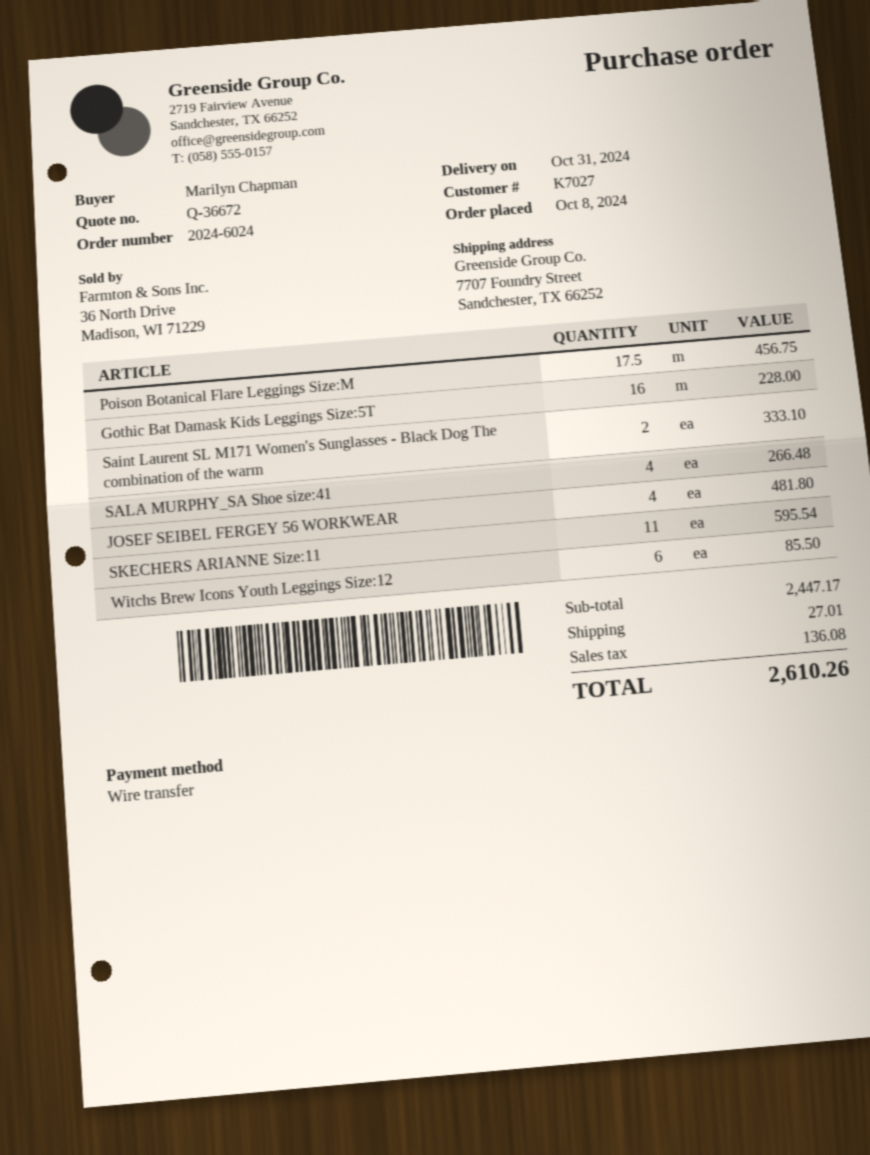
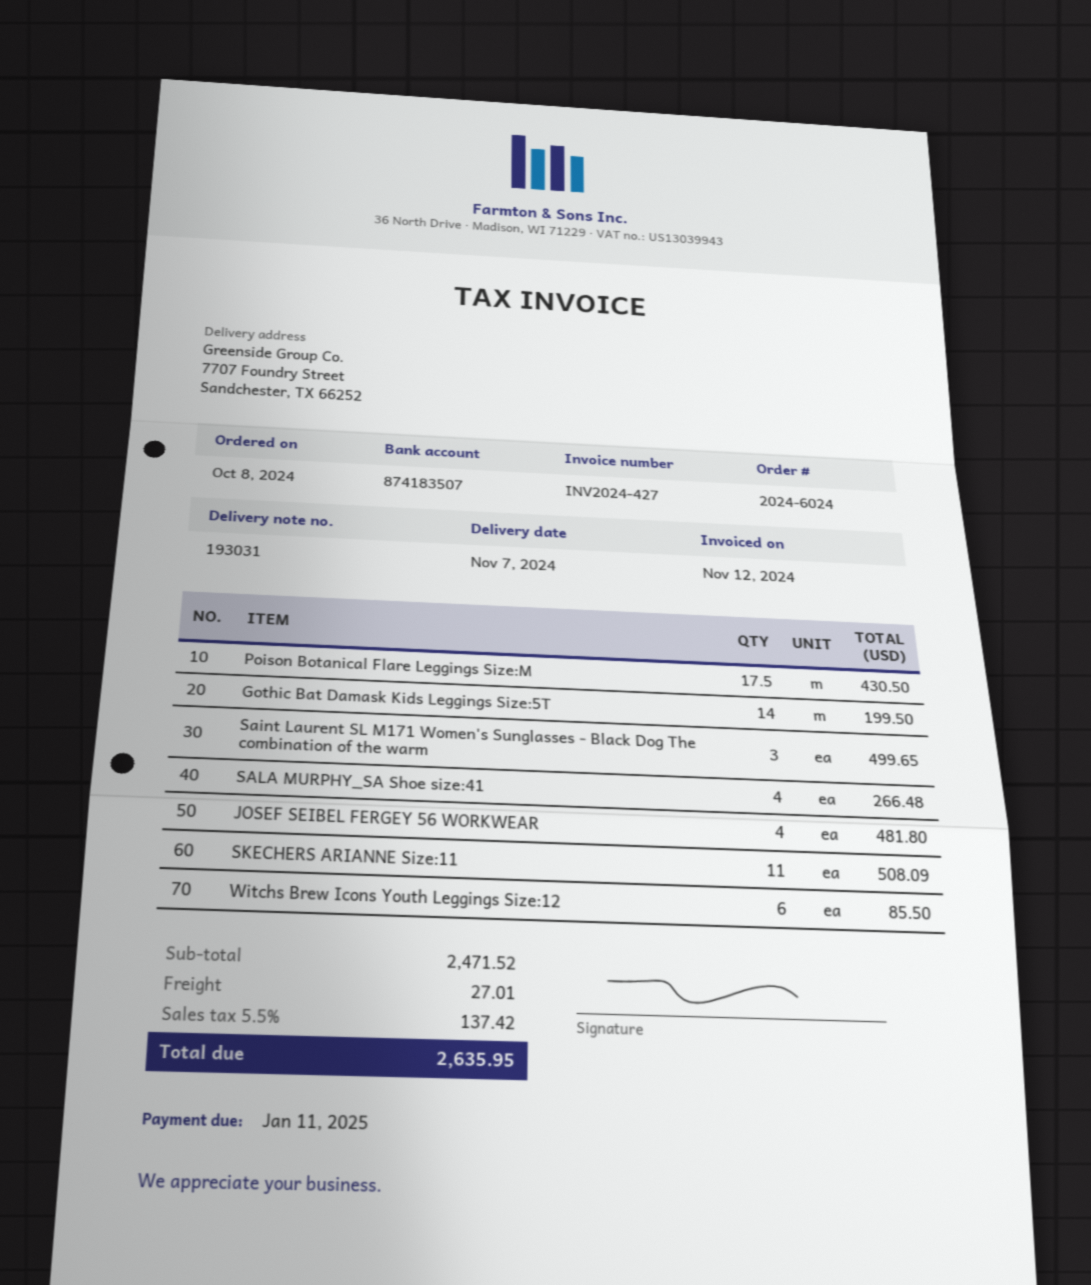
delivery date: 2024-10-31 -> 2024-11-07
Poison Botanical Flare Leggings Size:M: 17.5 for 456.75 -> 17.5 for 430.50
Gothic Bat Damask Kids Leggings Size:5T: 16 for 228.00 -> 14 for 199.50
Saint Laurent SL M171 Women's Sunglasses - Black Dog The combination of the warm: 2 for 333.10 -> 3 for 499.65
SKECHERS ARIANNE Size:11: 11 for 595.54 -> 11 for 508.09
subtotal: 2447.17 -> 2471.52
tax: 136.08 -> 137.42
total: 2610.26 -> 2635.95

